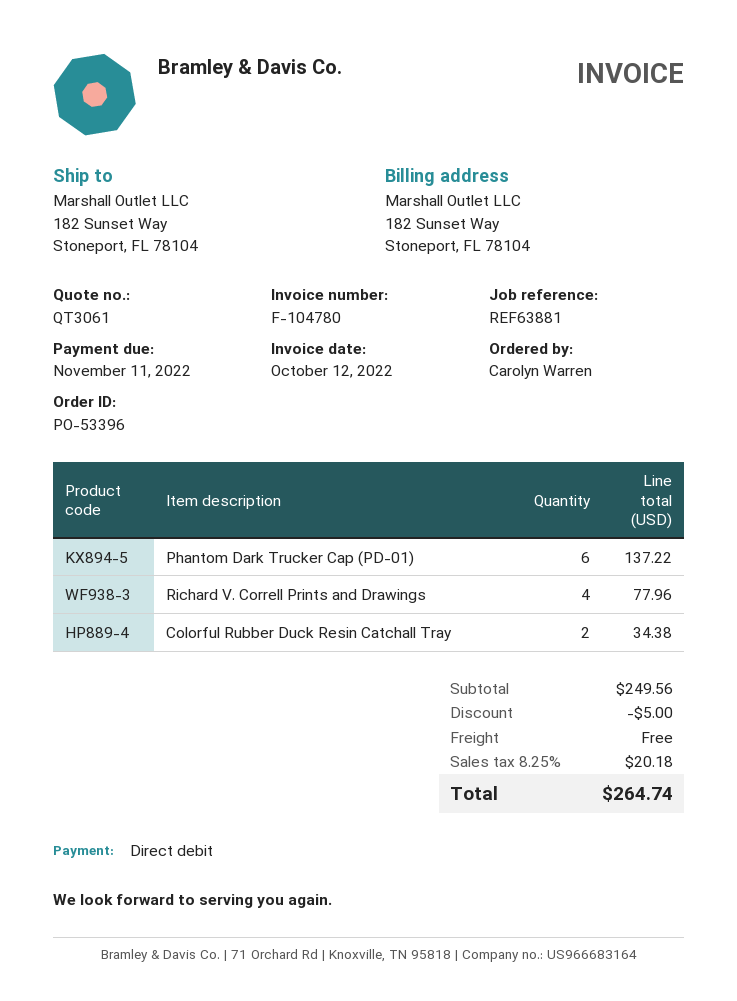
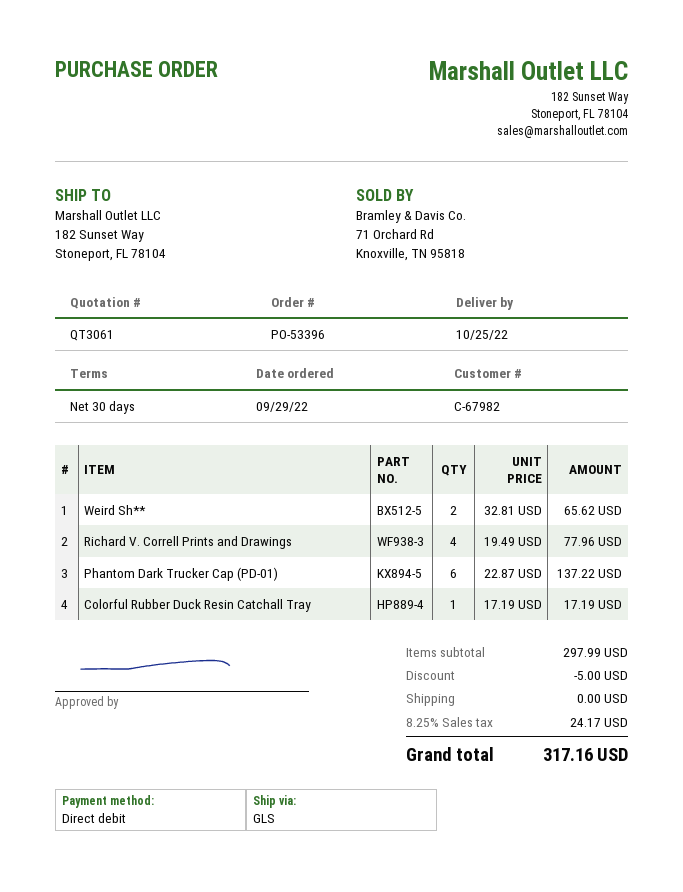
Colorful Rubber Duck Resin Catchall Tray: 2 for 34.38 -> 1 for 17.19
Weird Sh**: none -> 2 for 65.62
subtotal: 249.56 -> 297.99
tax: 8.25% = 20.18 -> 8.25% = 24.17
total: 264.74 -> 317.16

